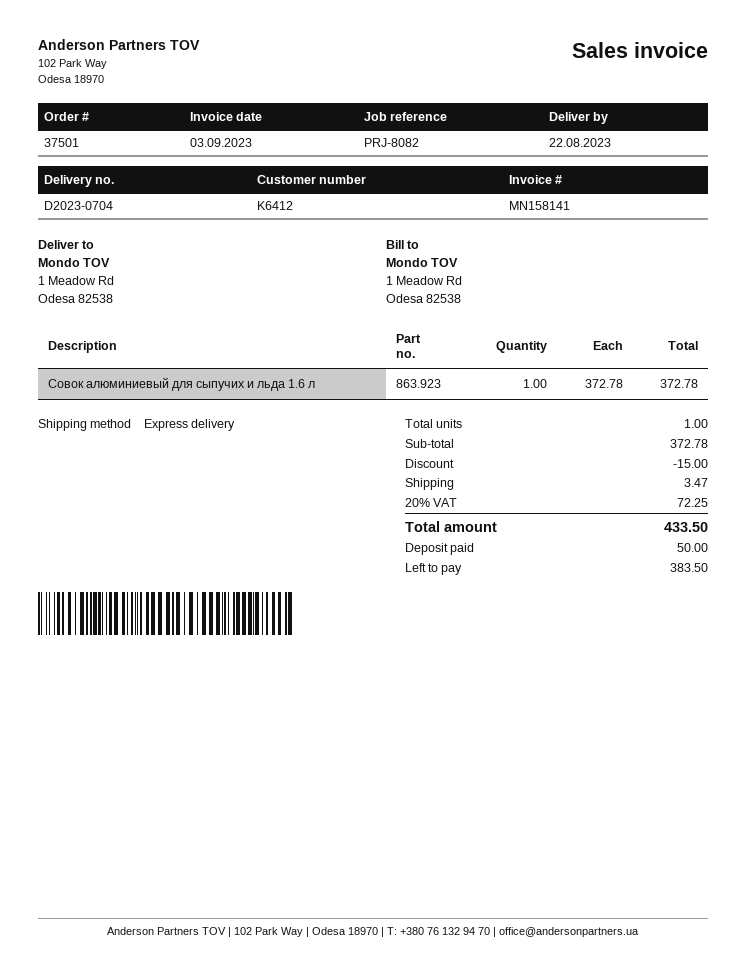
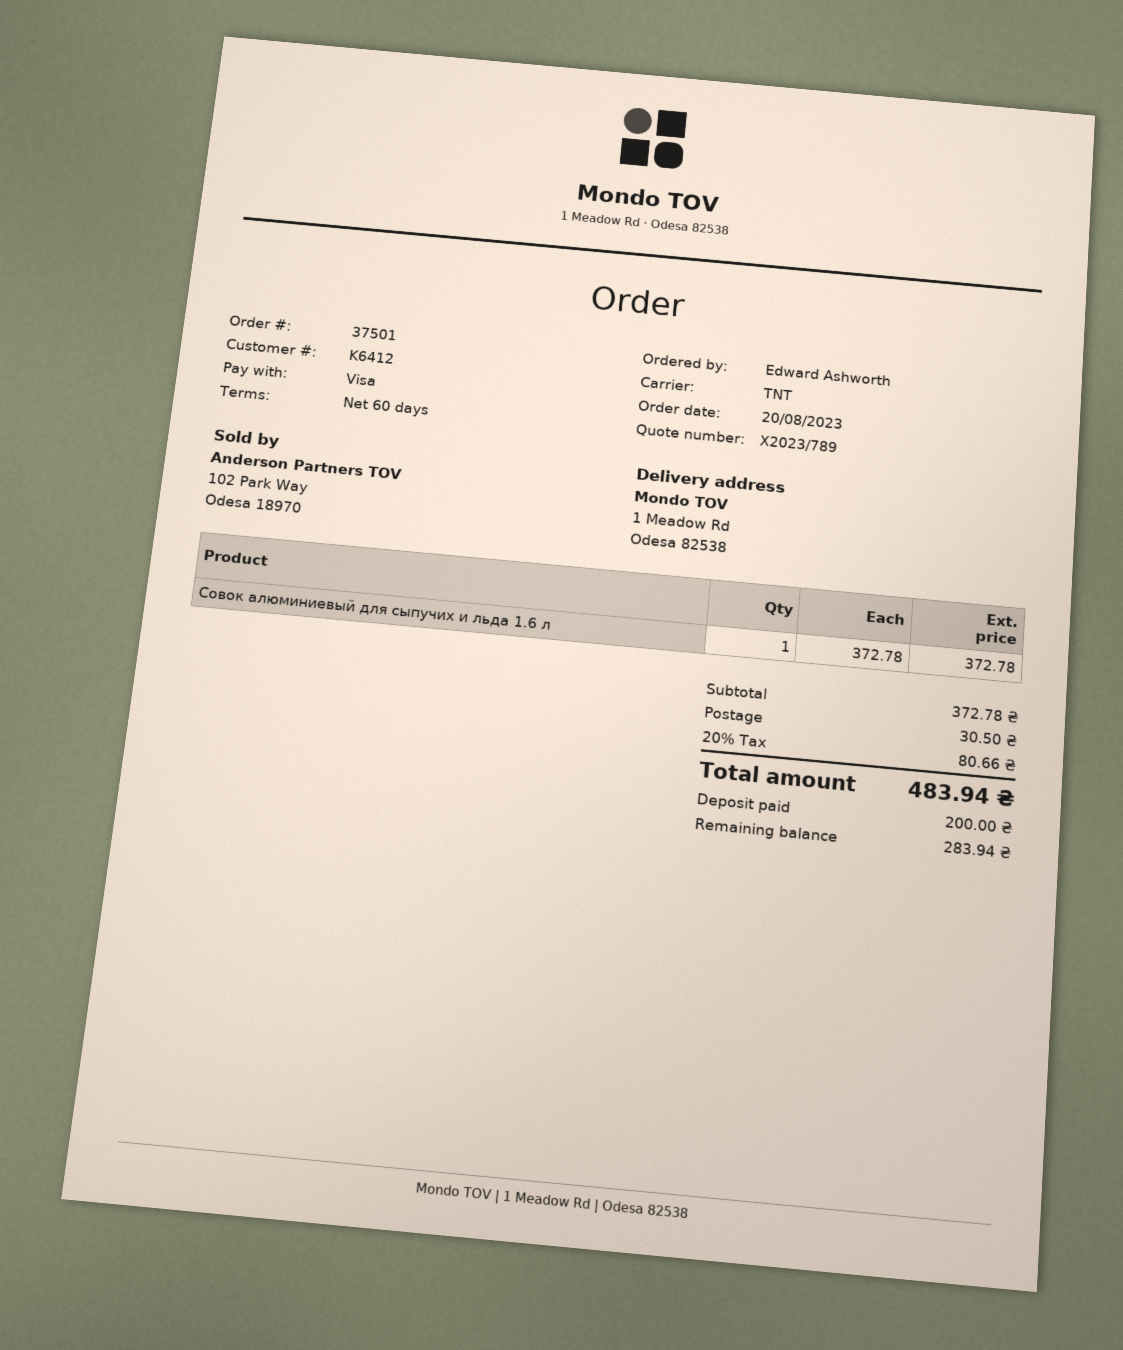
shipping method: express -> TNT
discount: 15.00 -> none
shipping: 3.47 -> 30.50
tax: 20% = 72.25 -> 20% = 80.66
total: 433.50 -> 483.94
deposit: 50.00 -> 200.00
balance: 383.50 -> 283.94

